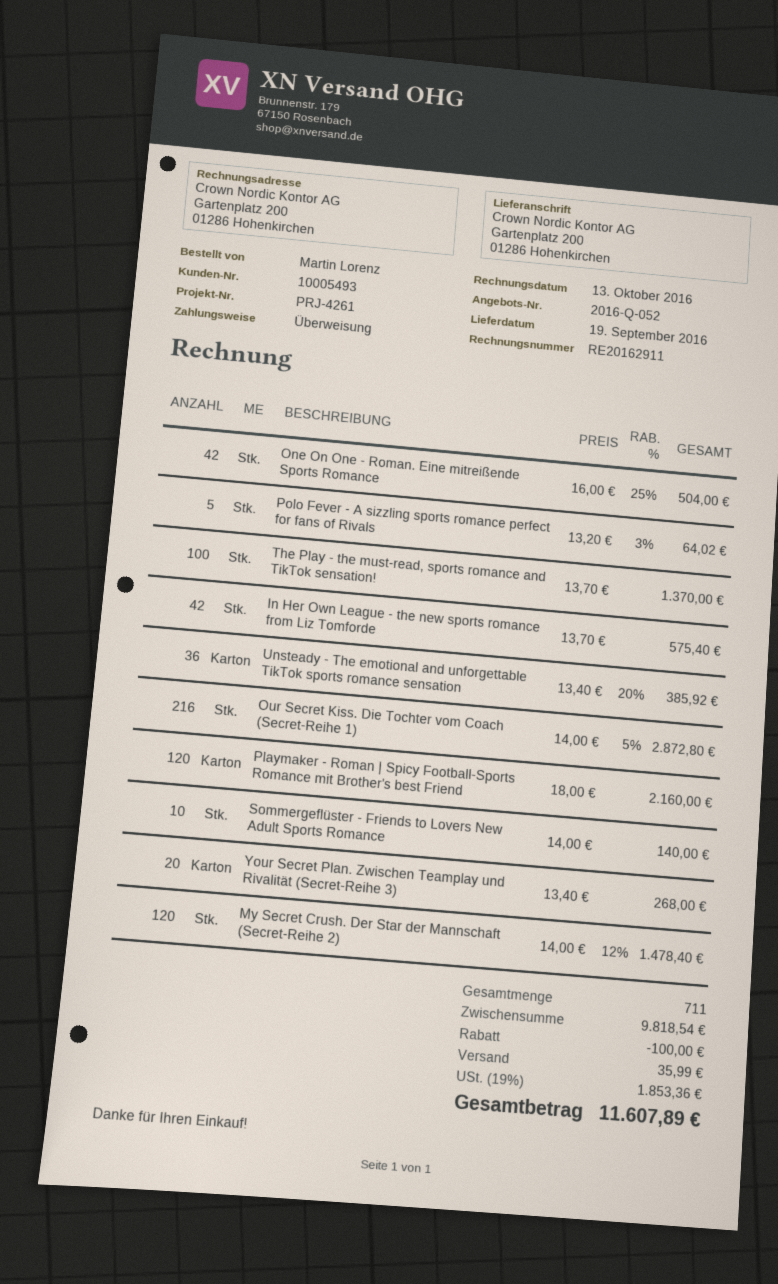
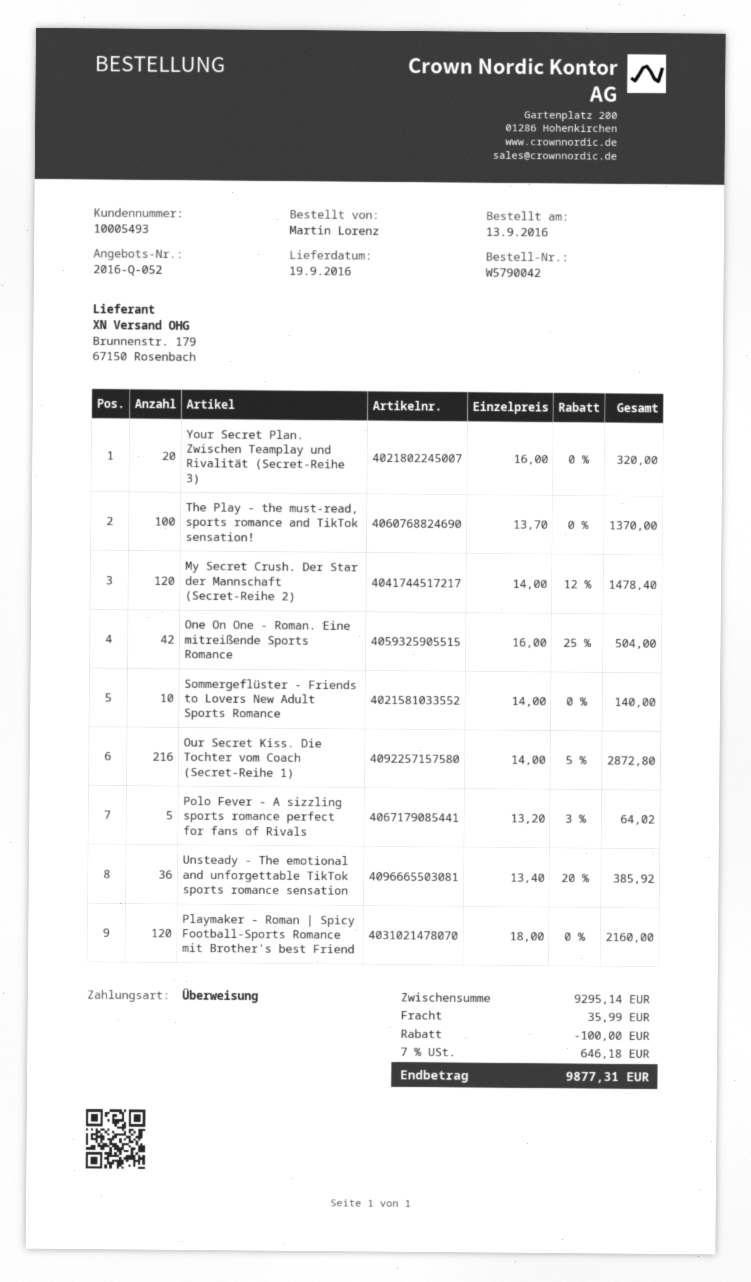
In Her Own League - the new sports romance from Liz Tomforde: 42 x 13.70 = 575.40 -> none
Your Secret Plan. Zwischen Teamplay und Rivalität (Secret-Reihe 3): 20 x 13.40 = 268.00 -> 20 x 16.00 = 320.00
subtotal: 9818.54 -> 9295.14
tax: 19% = 1853.36 -> 7% = 646.18
total: 11607.89 -> 9877.31

